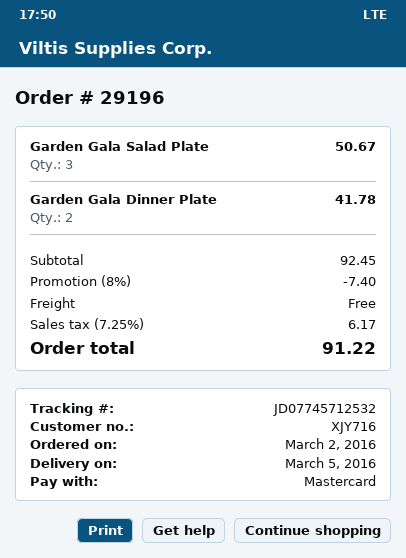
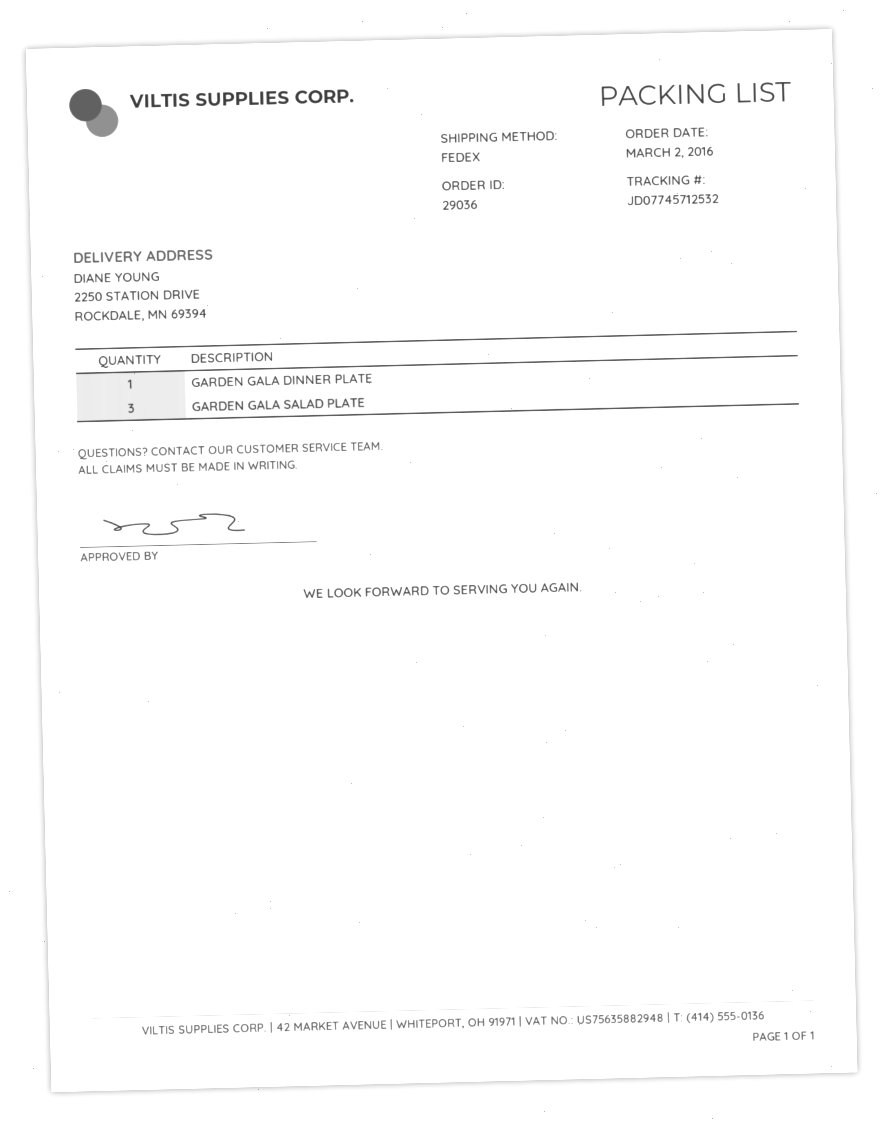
order number: 29196 -> 29036
Garden Gala Dinner Plate: 2 -> 1

